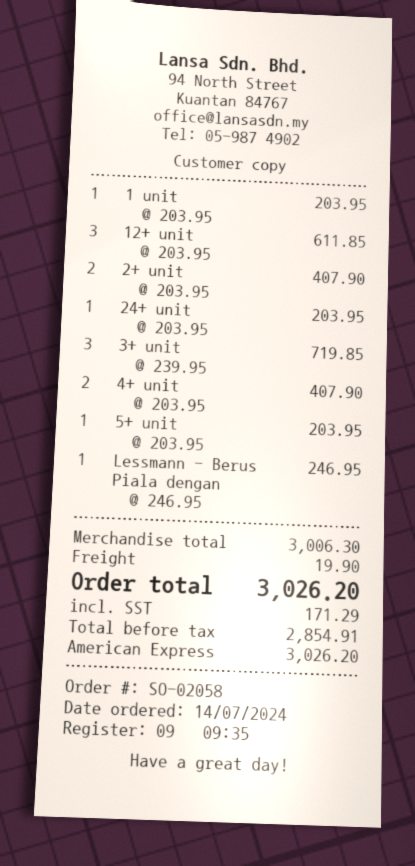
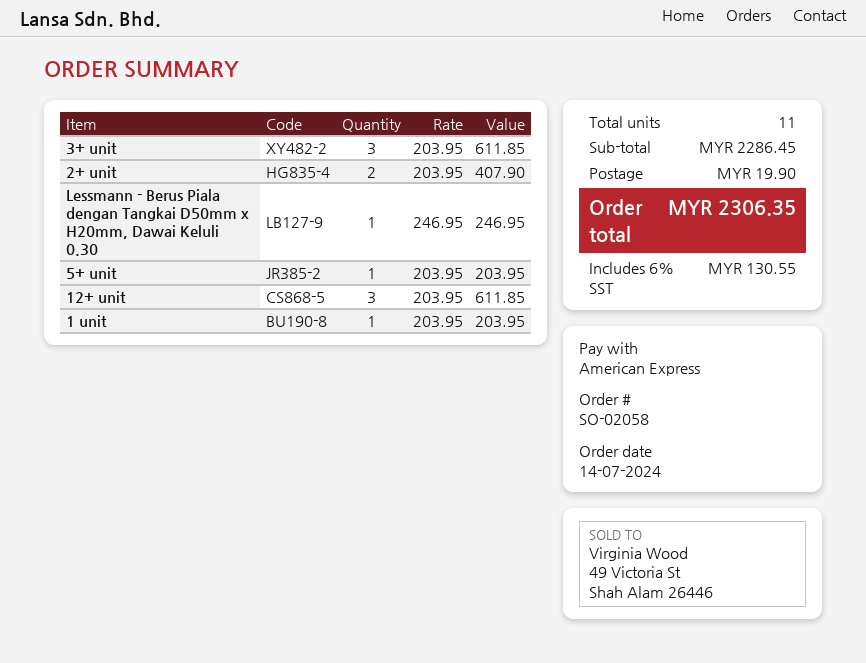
24+ unit: 1 x 203.95 = 203.95 -> none
3+ unit: 3 x 239.95 = 719.85 -> 3 x 203.95 = 611.85
4+ unit: 2 x 203.95 = 407.90 -> none
subtotal: 3006.30 -> 2286.45
tax: 171.29 -> 130.55
total: 3026.20 -> 2306.35

